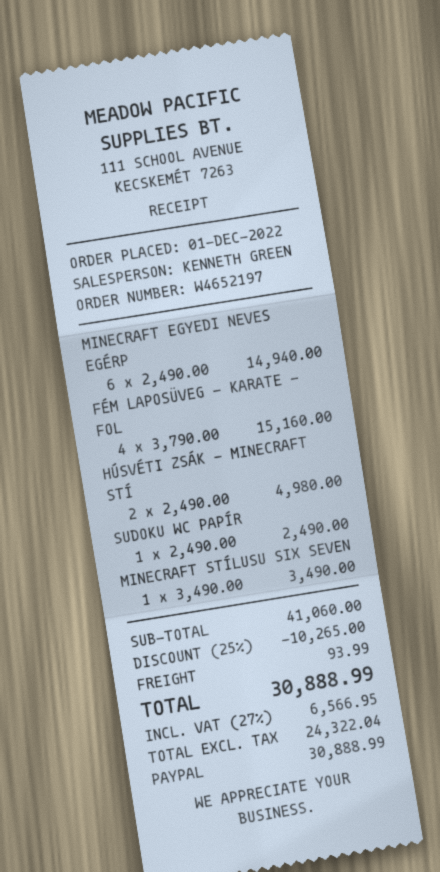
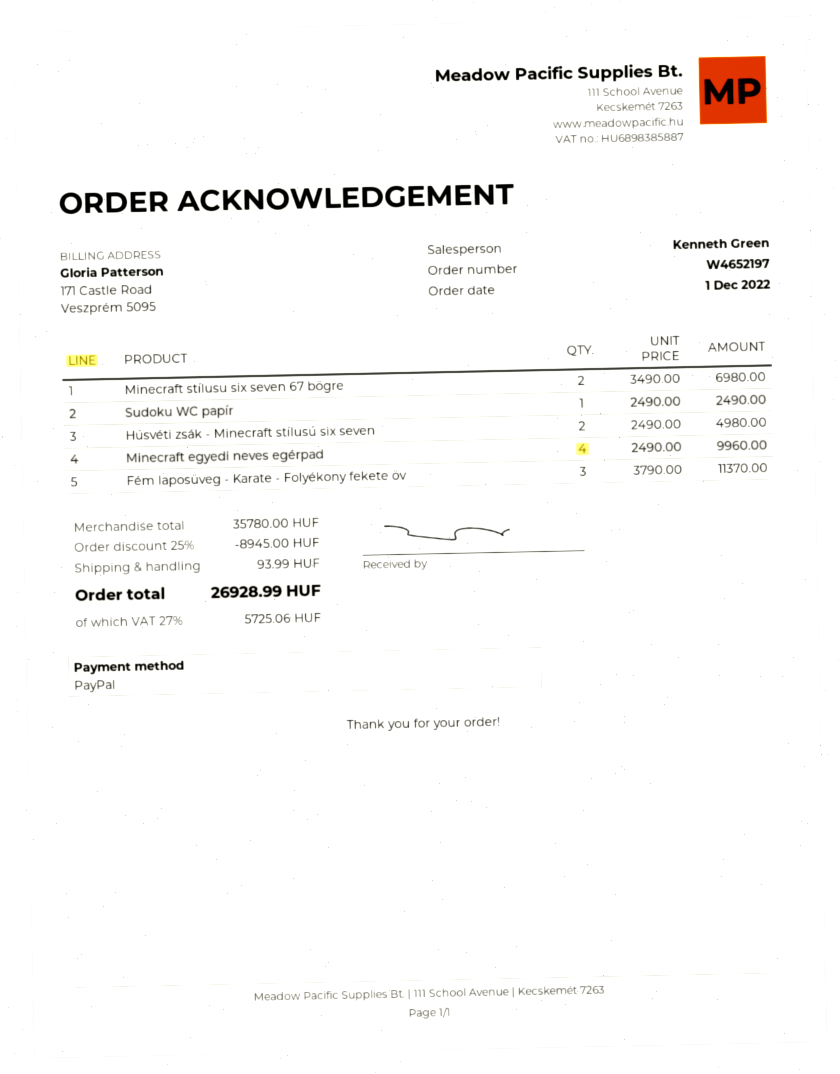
MINECRAFT EGYEDI NEVES EGÉRP: 6 x 2490.00 = 14940.00 -> 4 x 2490.00 = 9960.00
FÉM LAPOSÜVEG - KARATE - FOL: 4 x 3790.00 = 15160.00 -> 3 x 3790.00 = 11370.00
MINECRAFT STÍLUSU SIX SEVEN: 1 x 3490.00 = 3490.00 -> 2 x 3490.00 = 6980.00
subtotal: 41060.00 -> 35780.00
discount: 25% = 10265.00 -> 25% = 8945.00
tax: 27% = 6566.95 -> 27% = 5725.06
total: 30888.99 -> 26928.99

